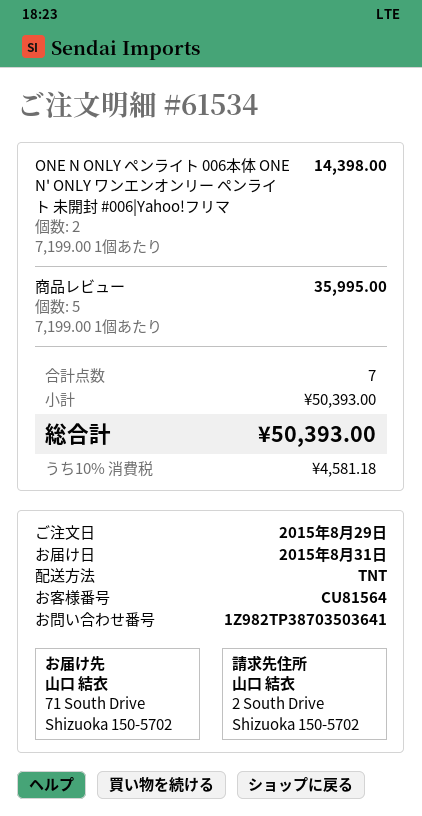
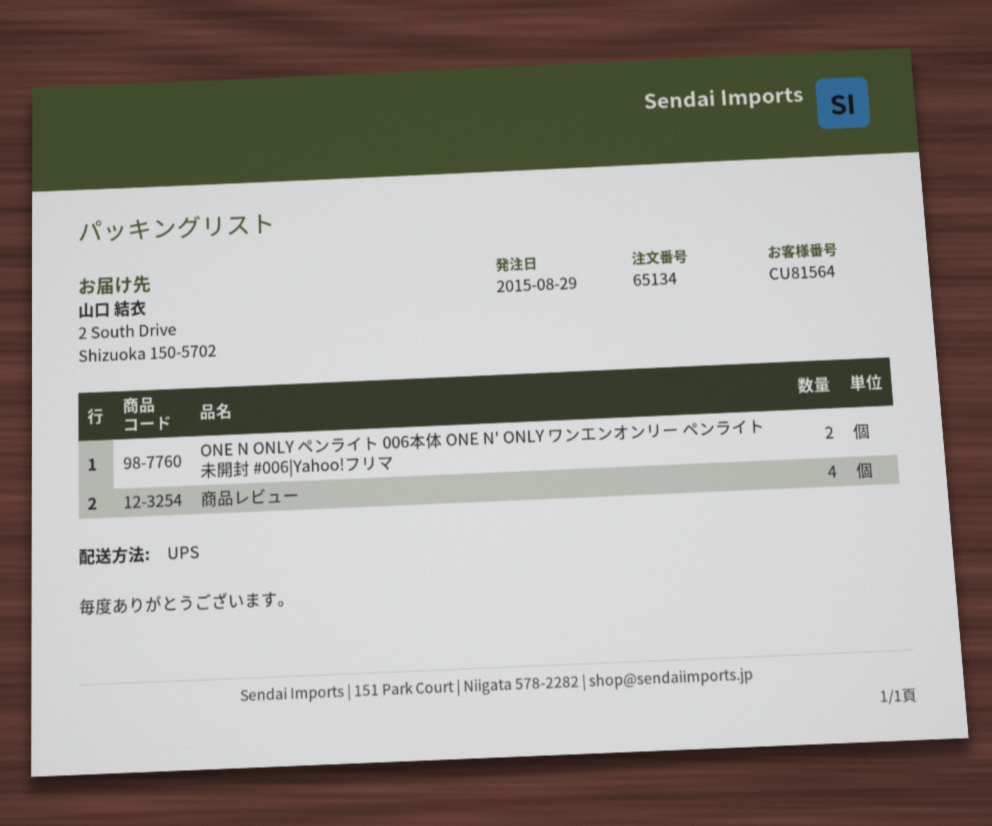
order number: 61534 -> 65134
shipping method: TNT -> UPS
ship to: 71 South Drive, Shizuoka 150-5702 -> 2 South Drive, Shizuoka 150-5702
商品レビュー: 5 -> 4

